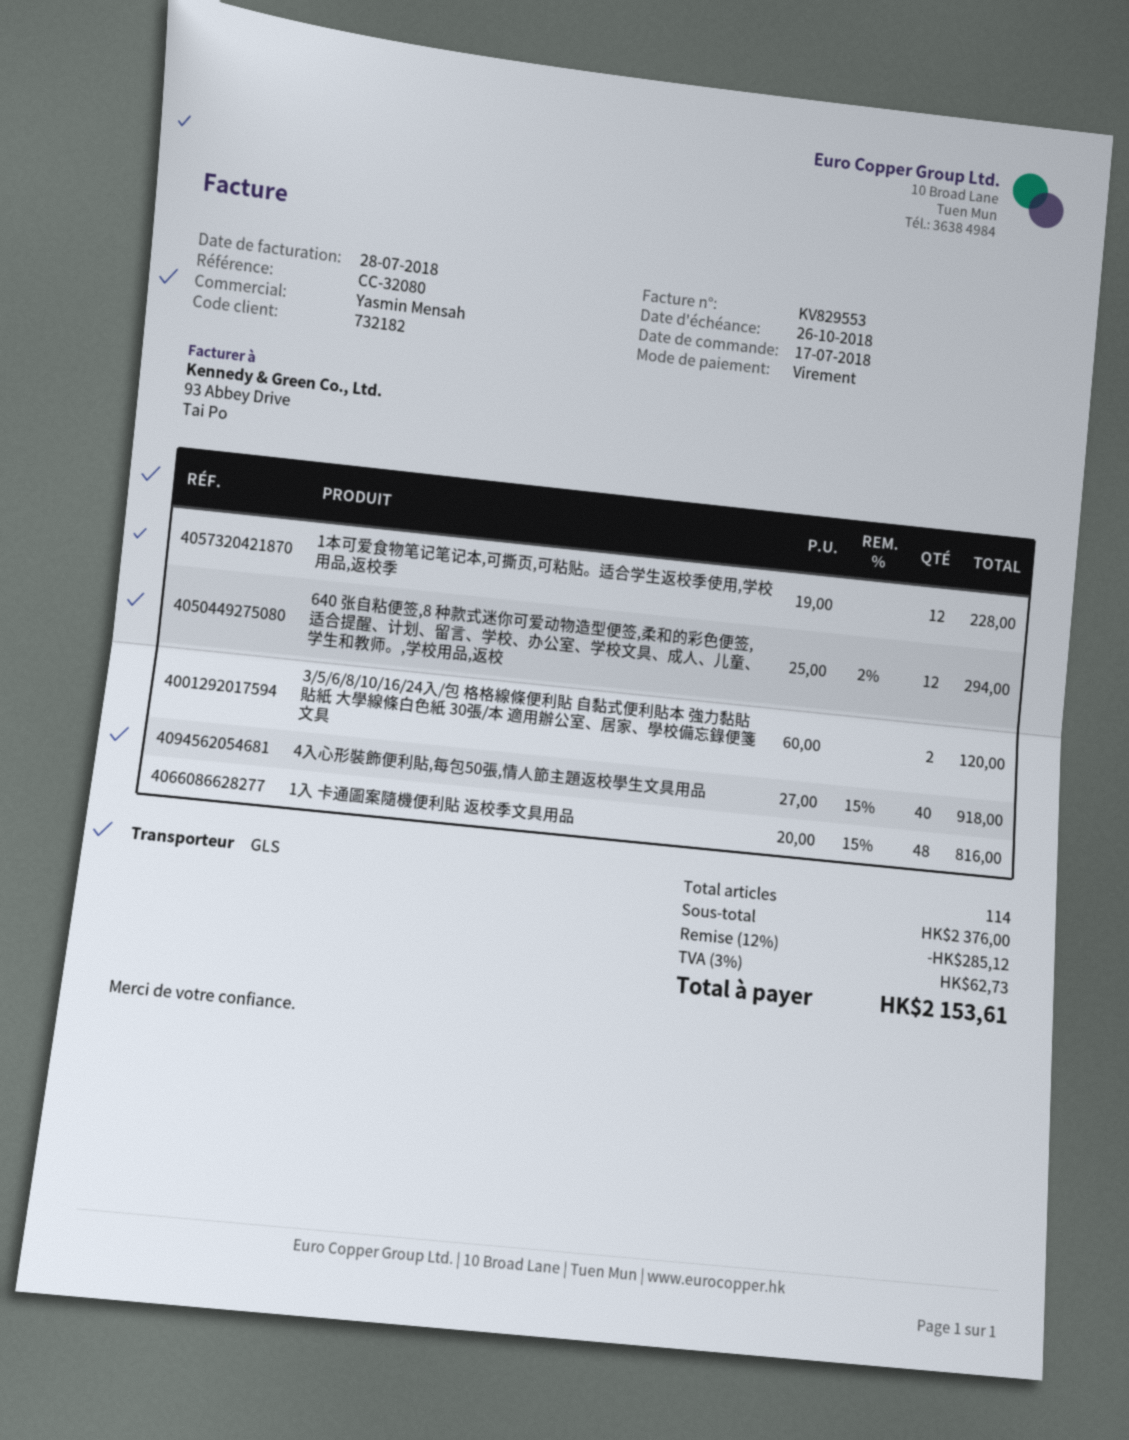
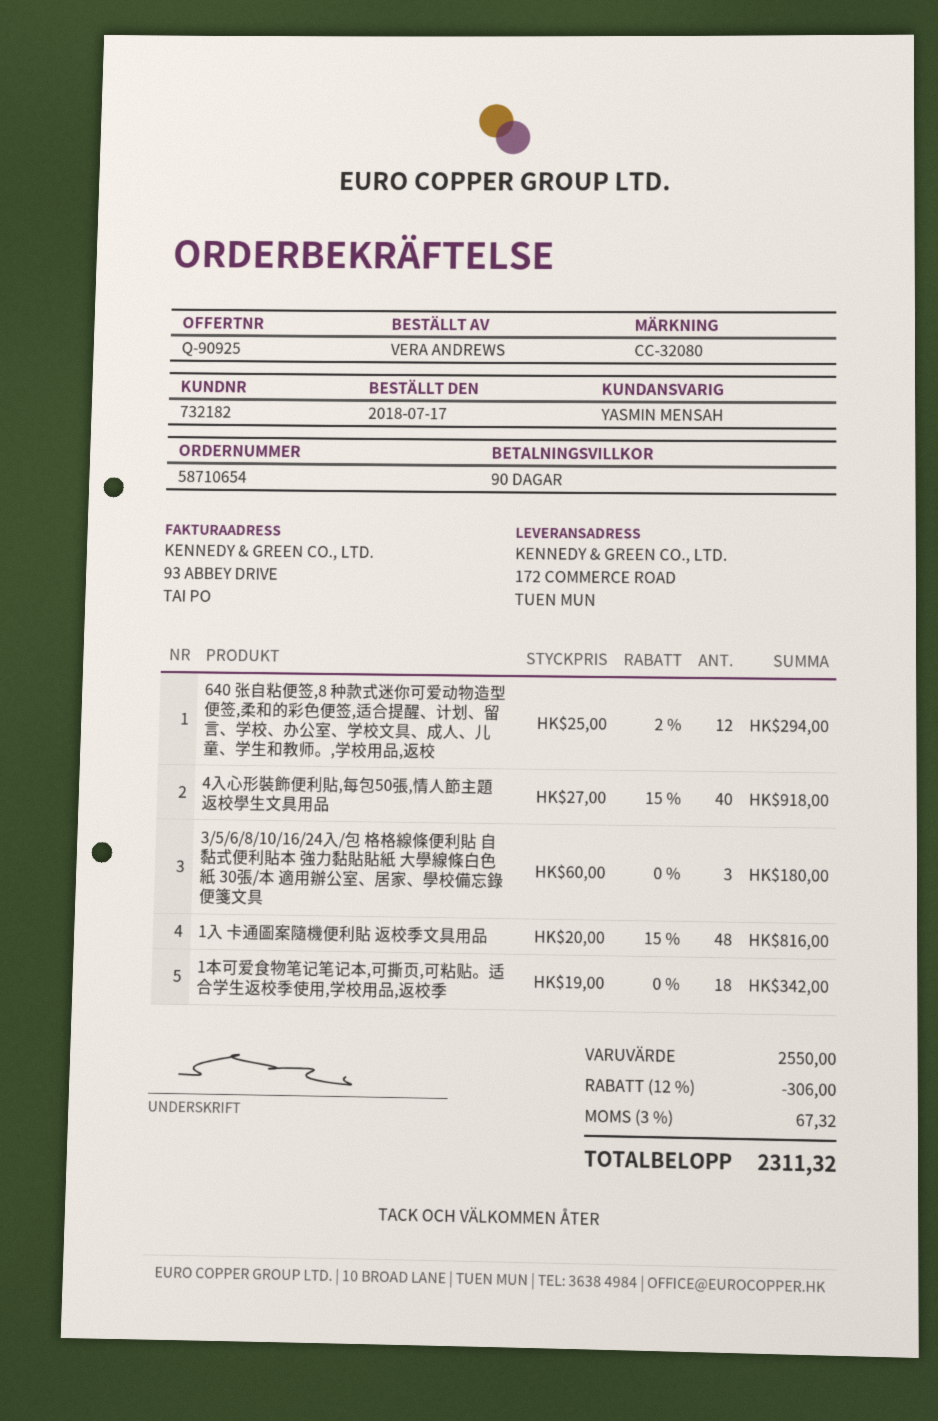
1本可爱食物笔记笔记本,可撕页,可粘贴。适合学生返校季使用,学校用品,返校季: 12 x 19.00 = 228.00 -> 18 x 19.00 = 342.00
3/5/6/8/10/16/24入/包 格格線條便利貼 自黏式便利貼本 強力黏貼貼紙 大學線條白色紙 30張/本 適用辦公室、居家、學校備忘錄便箋文具: 2 x 60.00 = 120.00 -> 3 x 60.00 = 180.00
subtotal: 2376.00 -> 2550.00
discount: 12% = 285.12 -> 12% = 306.00
tax: 3% = 62.73 -> 3% = 67.32
total: 2153.61 -> 2311.32

